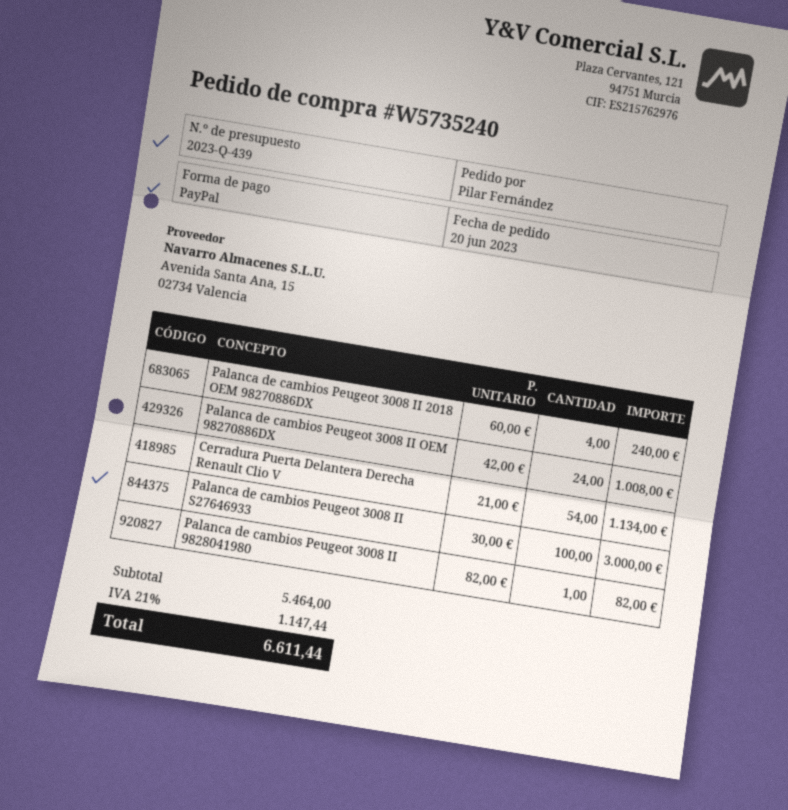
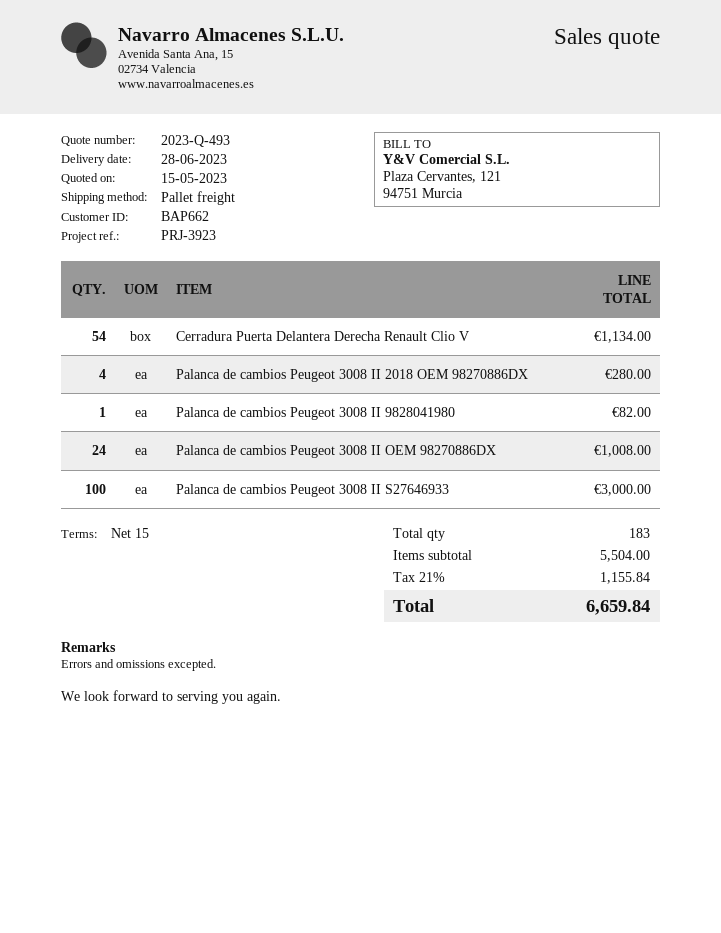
quote number: 2023-Q-439 -> 2023-Q-493
Palanca de cambios Peugeot 3008 II 2018 OEM 98270886DX: 4 for 240.00 -> 4 for 280.00
subtotal: 5464.00 -> 5504.00
tax: 21% = 1147.44 -> 21% = 1155.84
total: 6611.44 -> 6659.84

